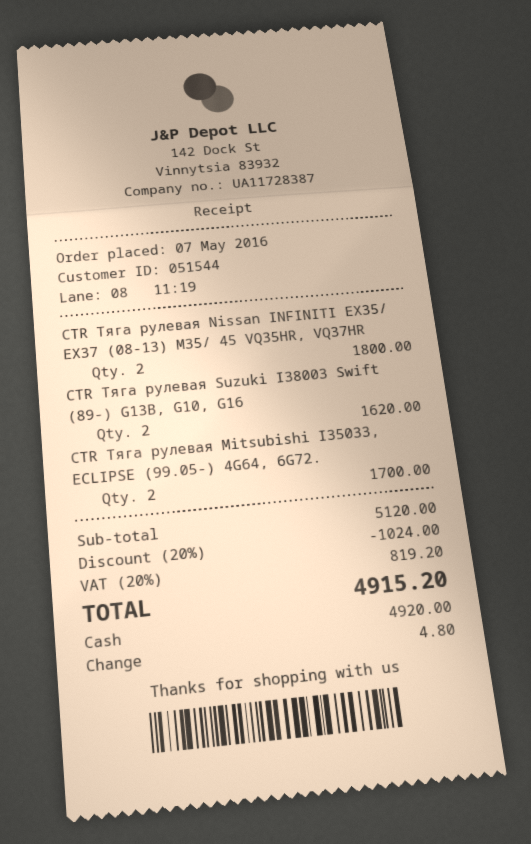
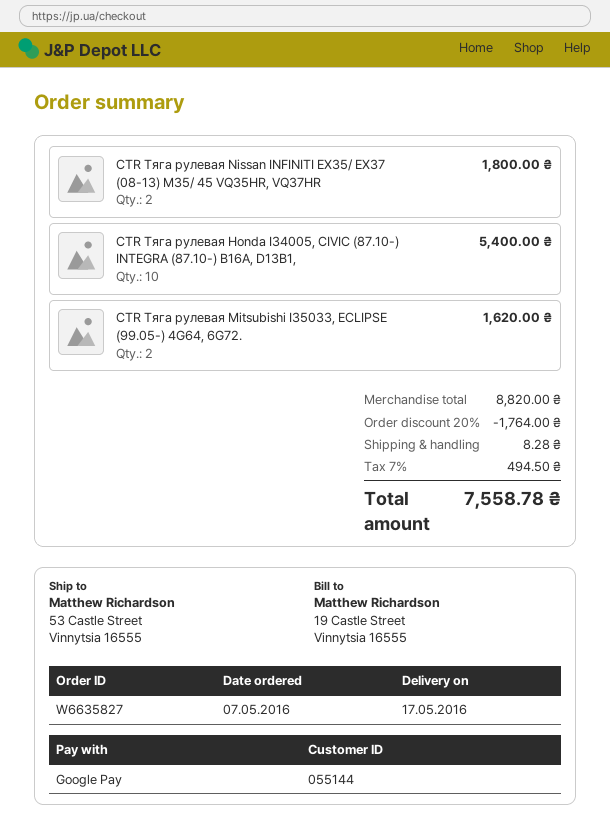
customer number: 051544 -> 055144
payment method: cash -> Google Pay
CTR Тяга рулевая Suzuki I38003 Swift (89-) G13B, G10, G16: 2 for 1620.00 -> none
CTR Тяга рулевая Mitsubishi I35033, ECLIPSE (99.05-) 4G64, 6G72.: 2 for 1700.00 -> 2 for 1620.00
CTR Тяга рулевая Honda I34005, CIVIC (87.10-) INTEGRA (87.10-) B16A, D13B1,: none -> 10 for 5400.00
subtotal: 5120.00 -> 8820.00
discount: 20% = 1024.00 -> 20% = 1764.00
shipping: none -> 8.28
tax: 20% = 819.20 -> 7% = 494.50
total: 4915.20 -> 7558.78

